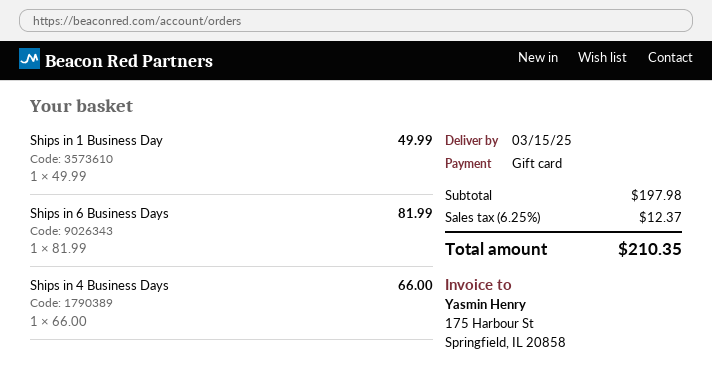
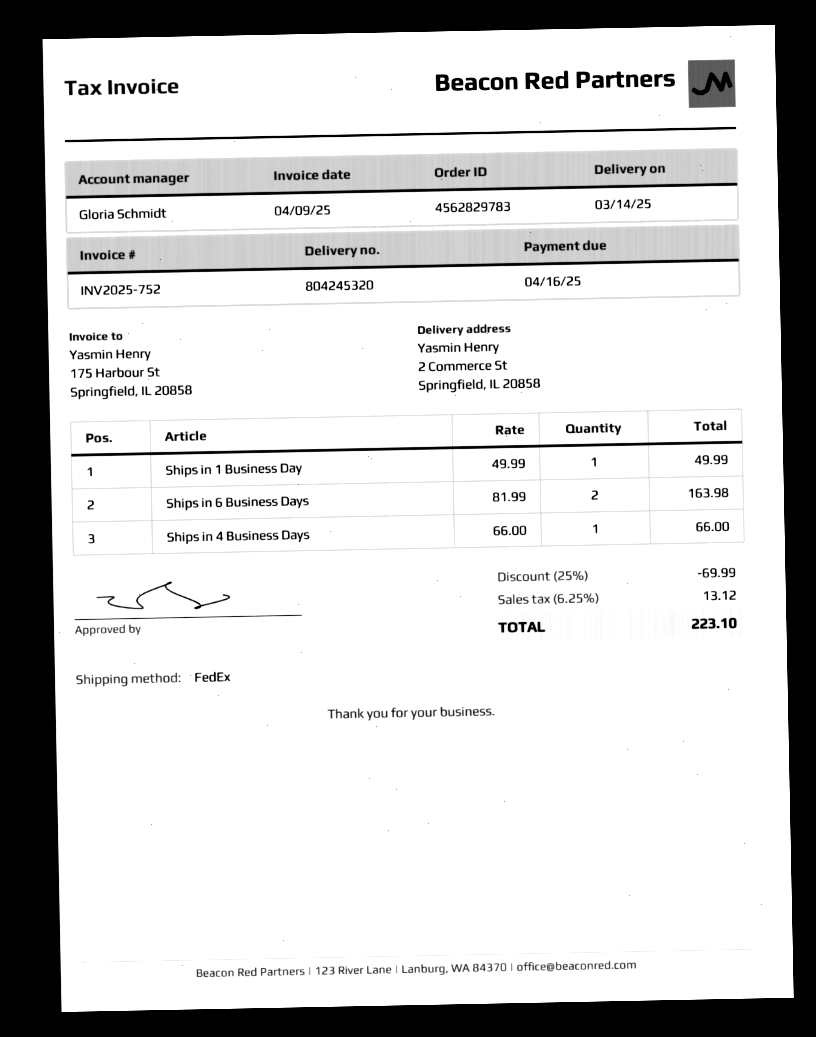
delivery date: 2025-03-15 -> 2025-03-14
Ships in 6 Business Days: 1 x 81.99 = 81.99 -> 2 x 81.99 = 163.98
discount: none -> 25% = 69.99
tax: 6.25% = 12.37 -> 6.25% = 13.12
total: 210.35 -> 223.10

